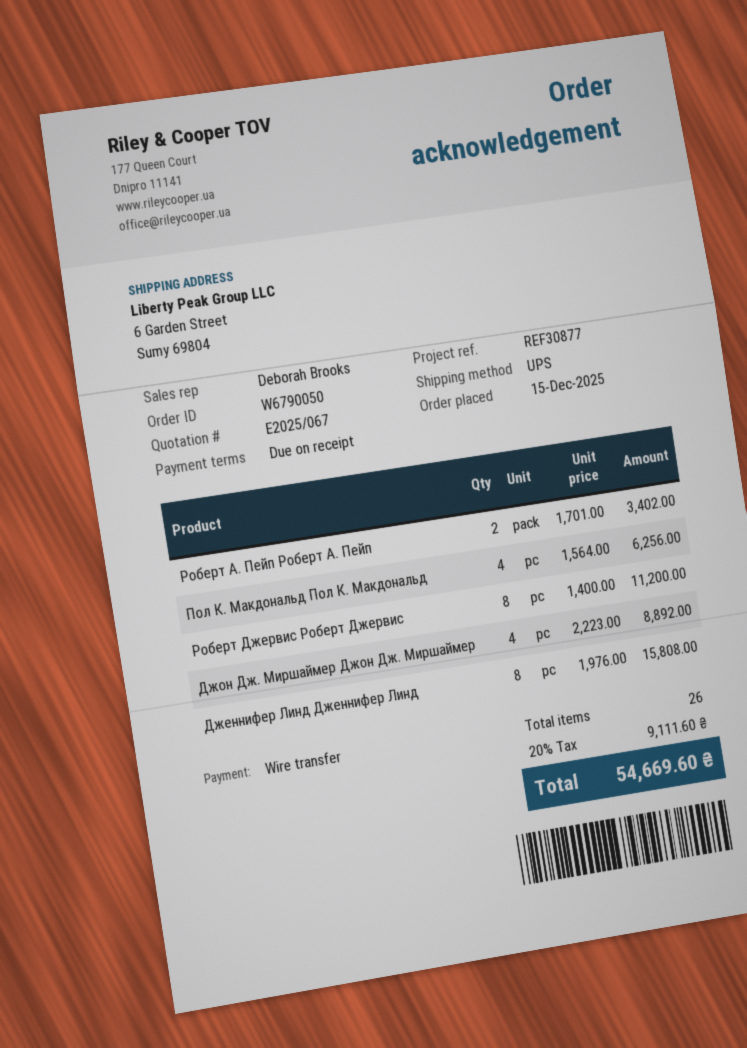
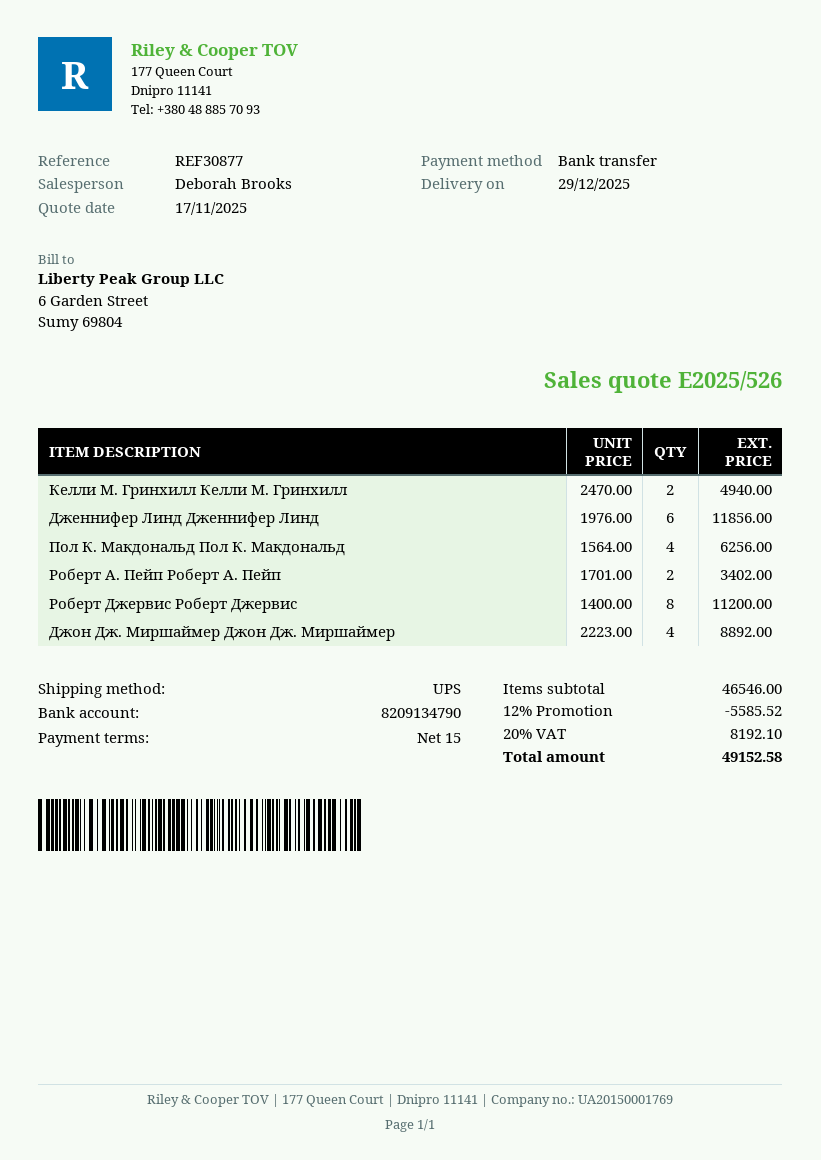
quote number: E2025/067 -> E2025/526
payment terms: on receipt -> 15 days
Дженнифер Линд Дженнифер Линд: 8 x 1976.00 = 15808.00 -> 6 x 1976.00 = 11856.00
Келли М. Гринхилл Келли М. Гринхилл: none -> 2 x 2470.00 = 4940.00
discount: none -> 12% = 5585.52
tax: 20% = 9111.60 -> 20% = 8192.10
total: 54669.60 -> 49152.58

